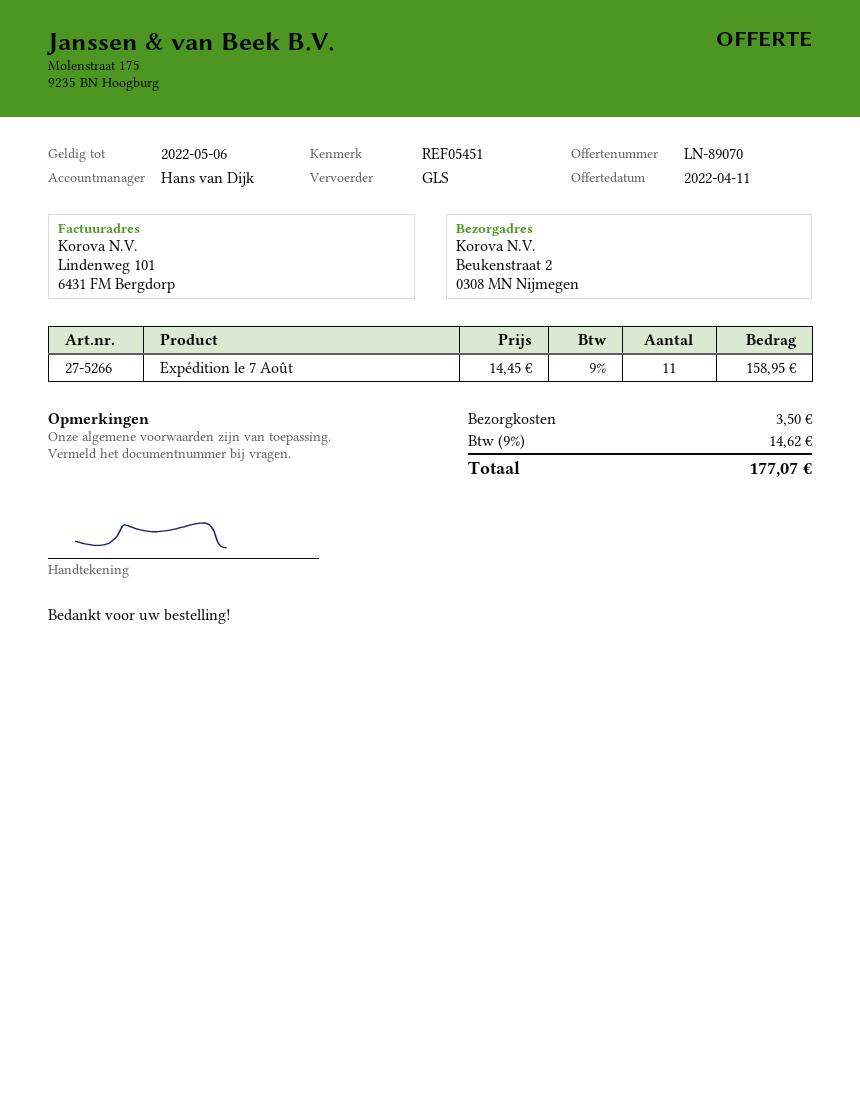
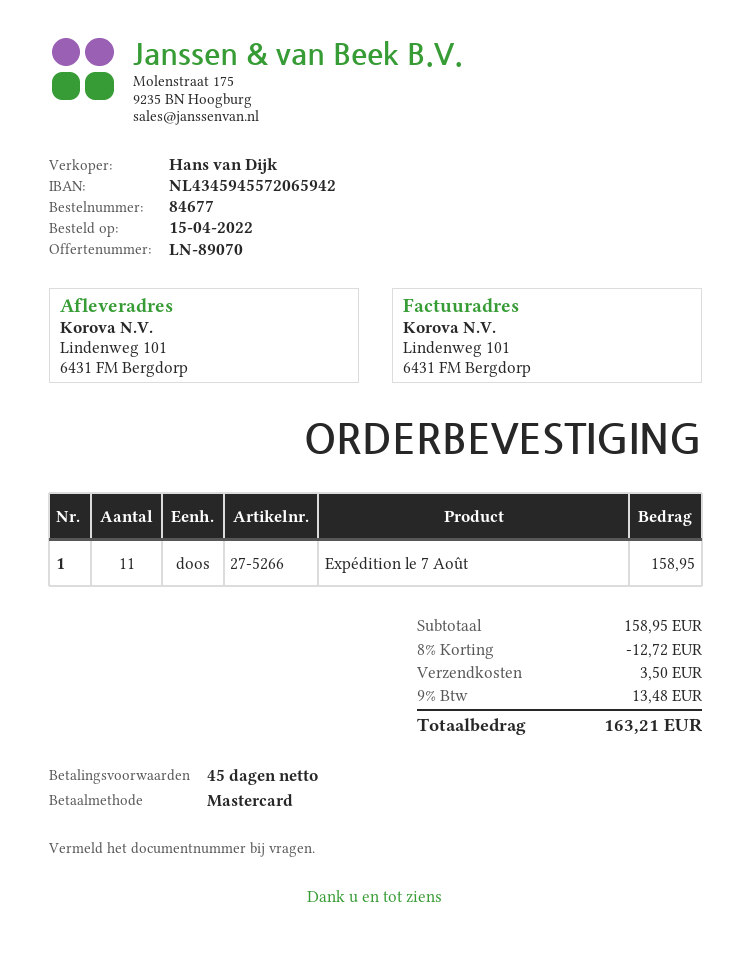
ship to: Beukenstraat 2, 0308 MN Nijmegen -> Lindenweg 101, 6431 FM Bergdorp
discount: none -> 8% = 12.72
tax: 9% = 14.62 -> 9% = 13.48
total: 177.07 -> 163.21

